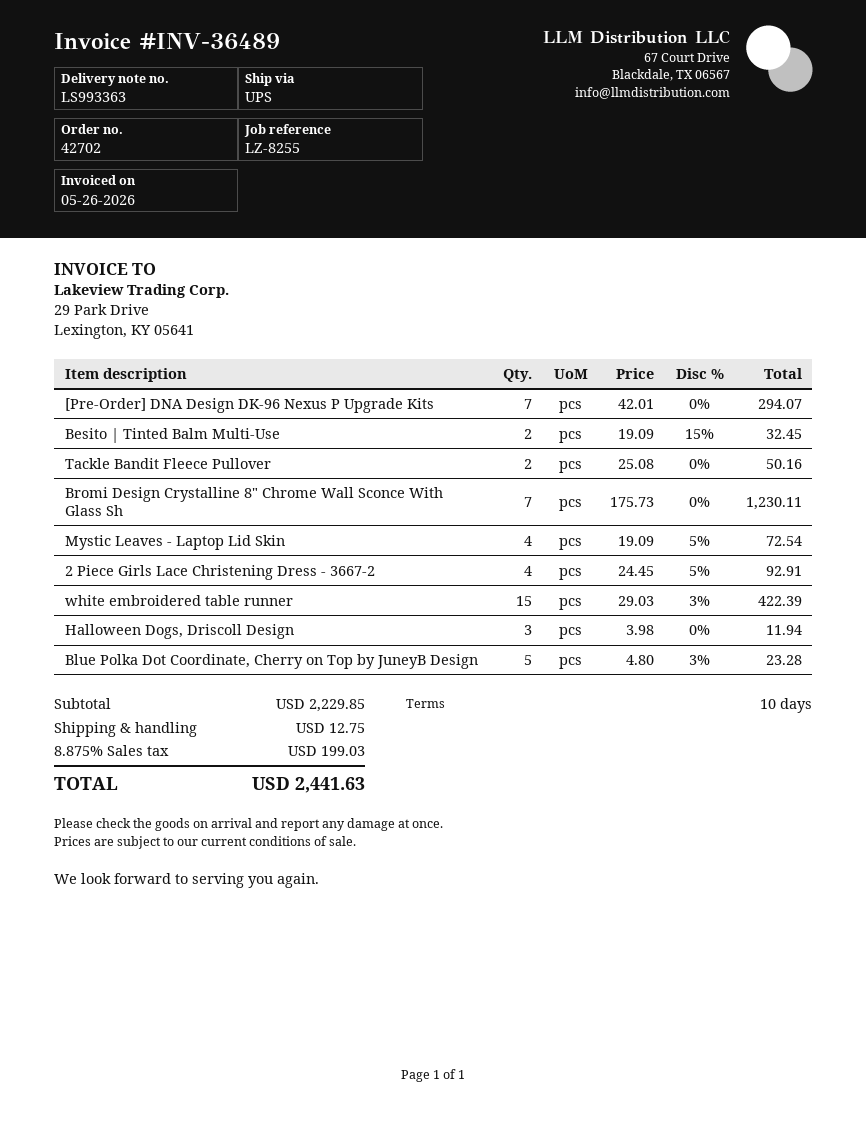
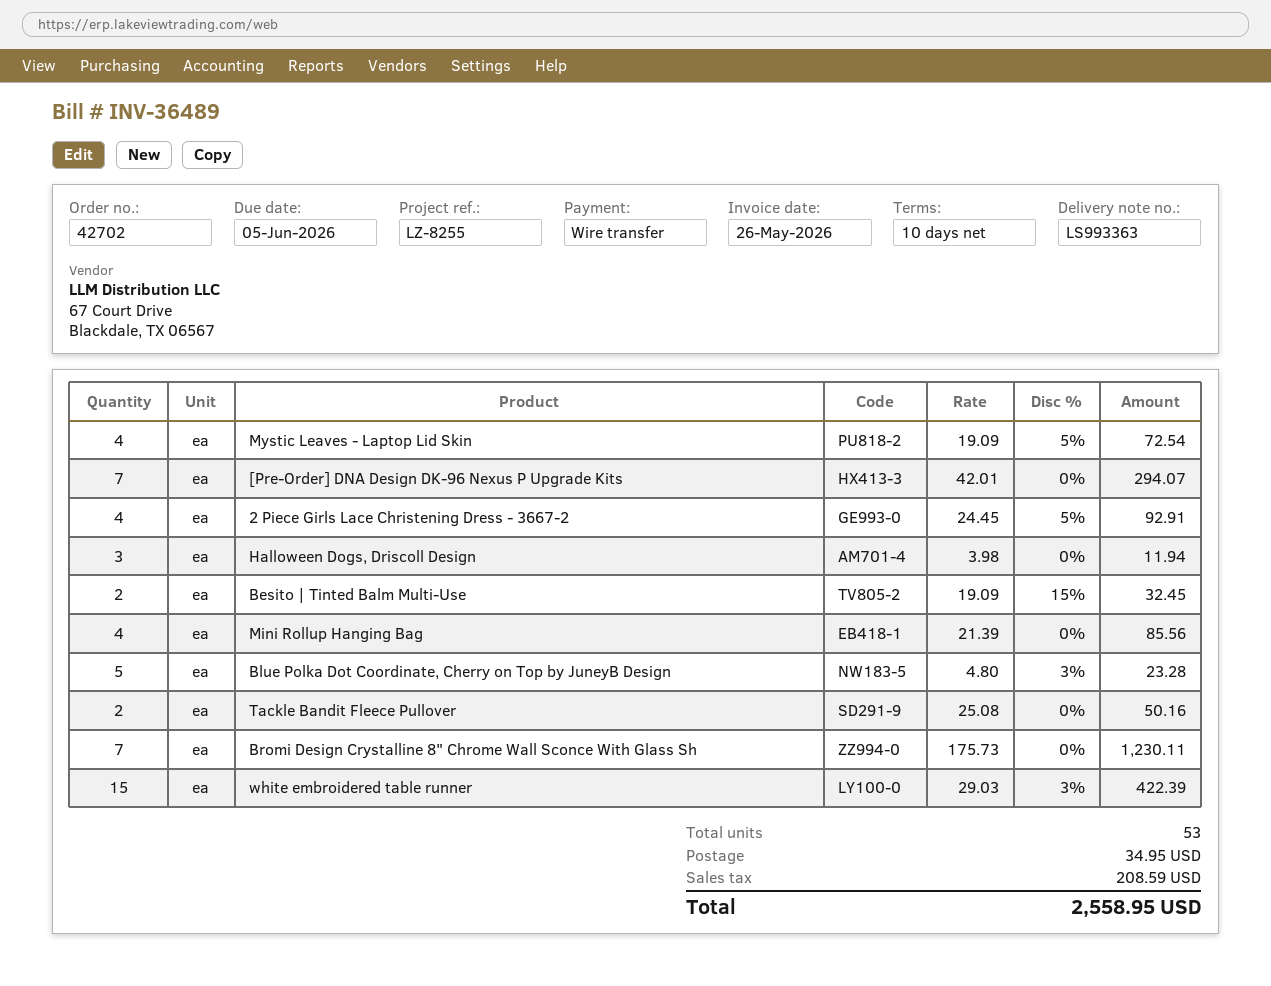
Mini Rollup Hanging Bag: none -> 4 x 21.39 = 85.56
shipping: 12.75 -> 34.95
tax: 199.03 -> 208.59
total: 2441.63 -> 2558.95

